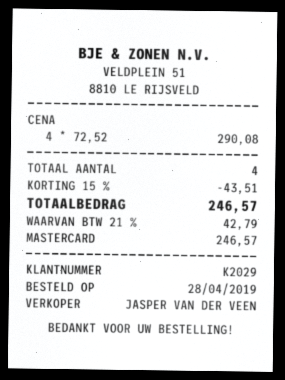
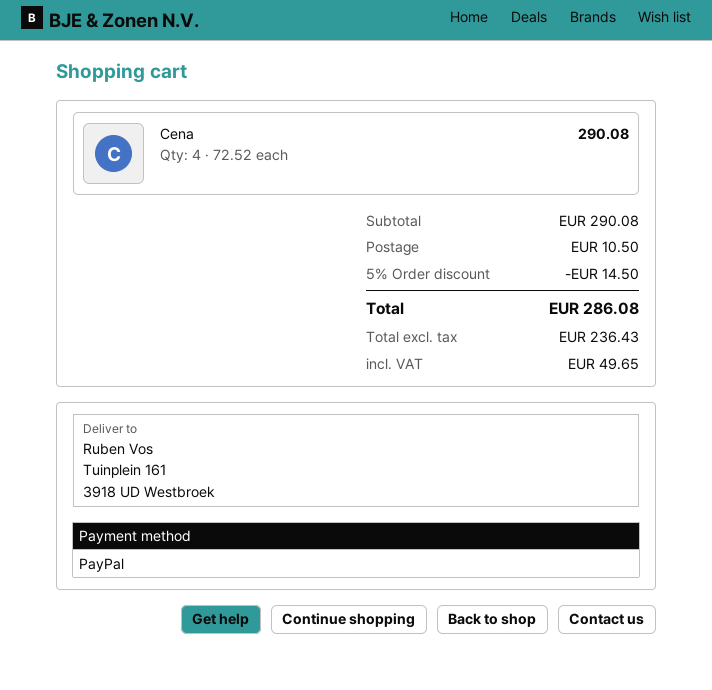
payment method: Mastercard -> PayPal
discount: 15% = 43.51 -> 5% = 14.50
shipping: none -> 10.50
tax: 42.79 -> 49.65
total: 246.57 -> 286.08

